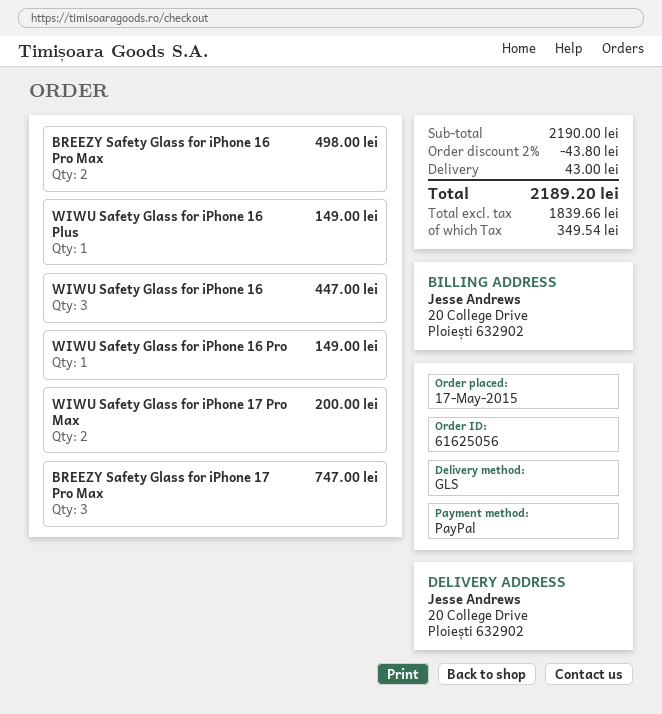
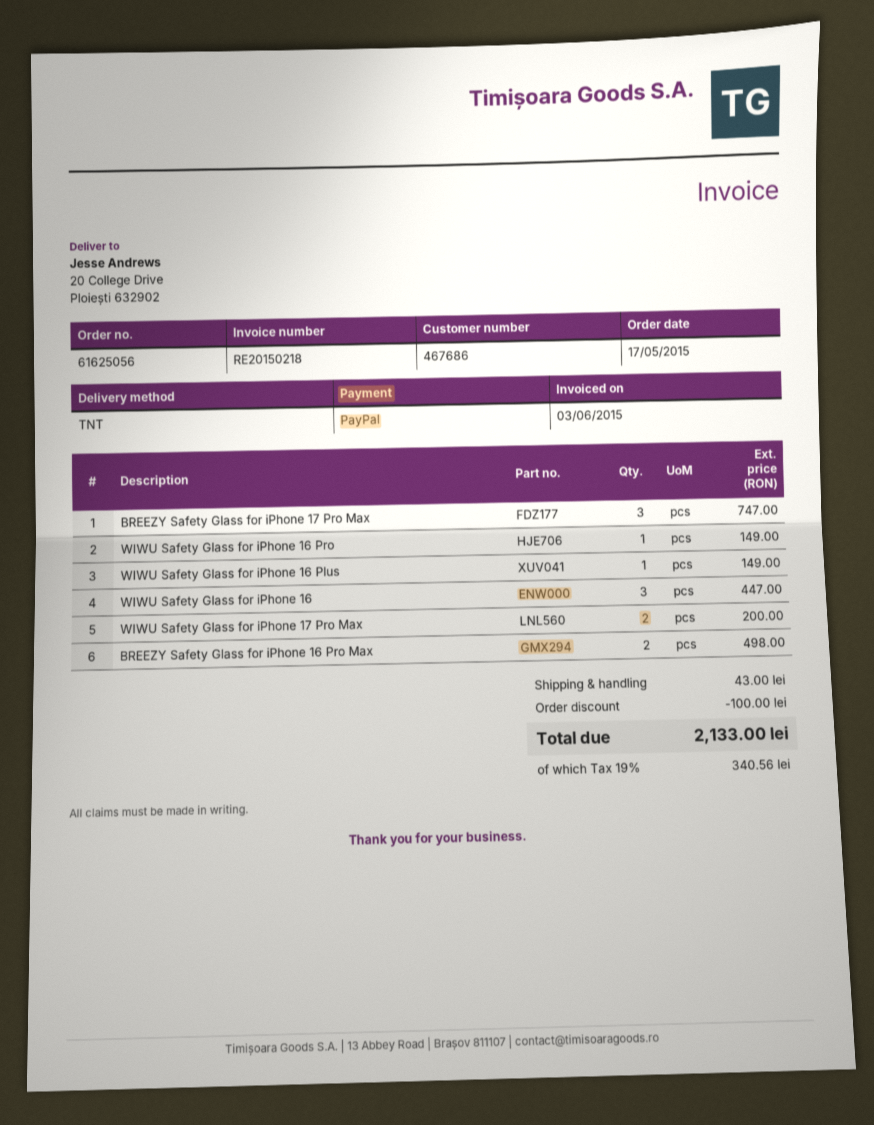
shipping method: GLS -> TNT
discount: 43.80 -> 100.00
tax: 349.54 -> 340.56
total: 2189.20 -> 2133.00

